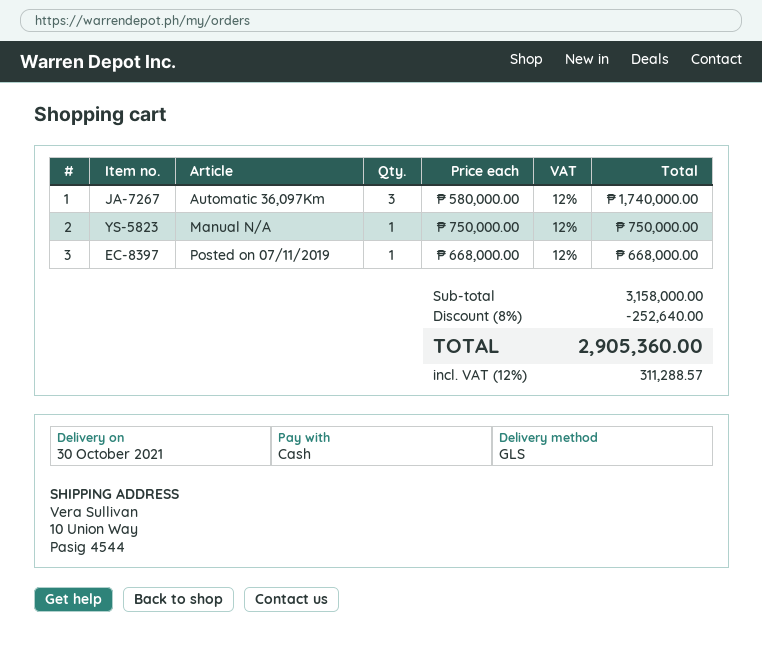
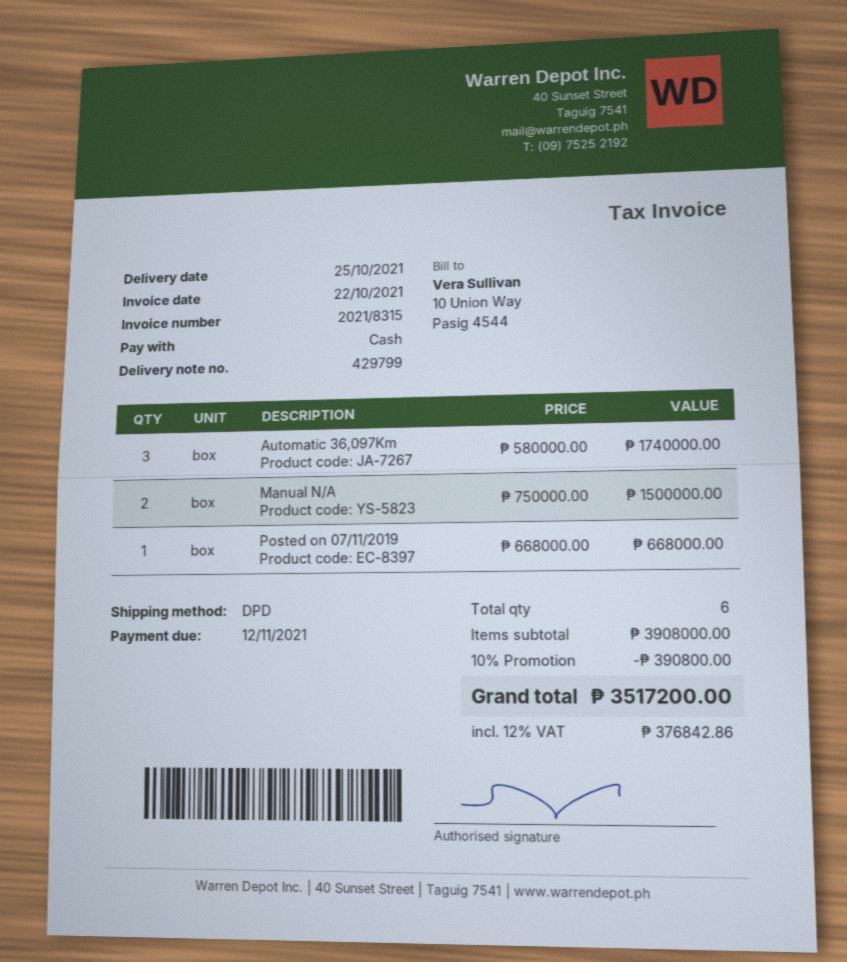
delivery date: 2021-10-30 -> 2021-10-25
shipping method: GLS -> DPD
Manual N/A: 1 x 750000.00 = 750000.00 -> 2 x 750000.00 = 1500000.00
subtotal: 3158000.00 -> 3908000.00
discount: 8% = 252640.00 -> 10% = 390800.00
tax: 12% = 311288.57 -> 12% = 376842.86
total: 2905360.00 -> 3517200.00

